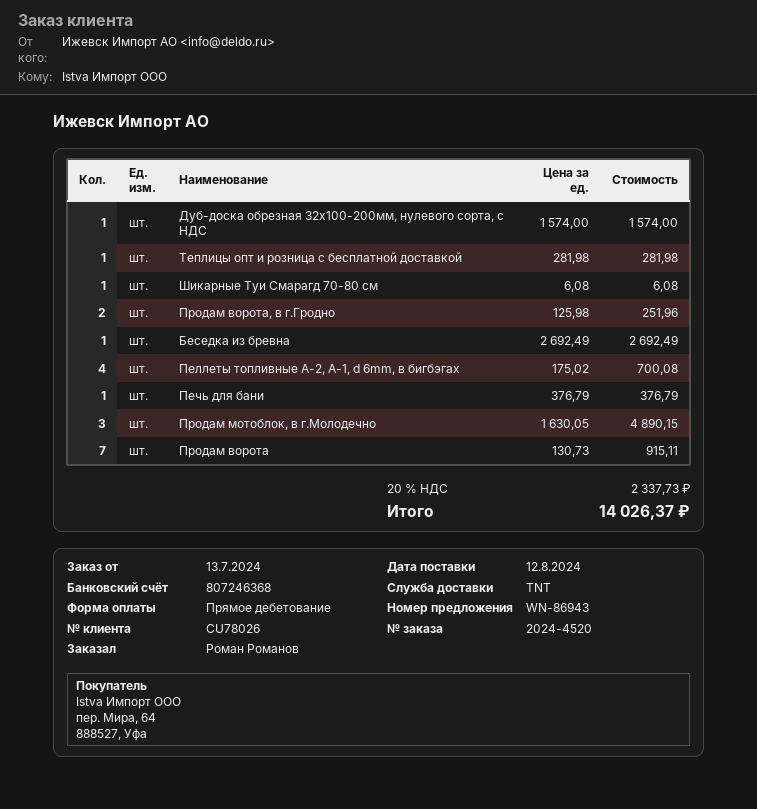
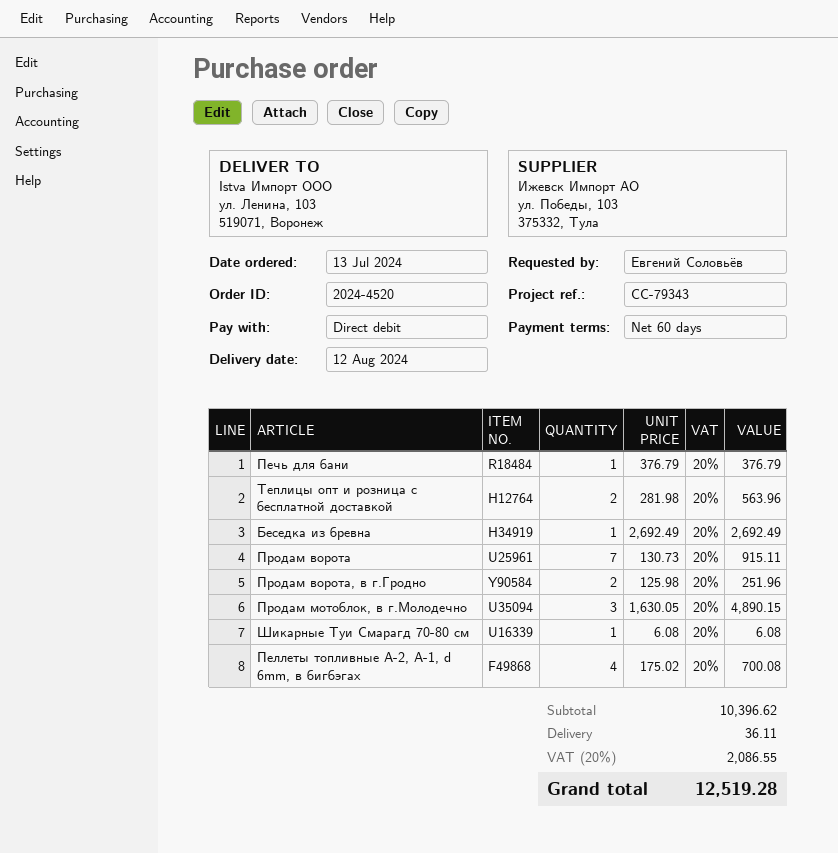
ordered by: Роман Романов -> Евгений Соловьёв
Дуб-доска обрезная 32х100-200мм, нулевого сорта, с НДС: 1 x 1574.00 = 1574.00 -> none
Теплицы опт и розница с бесплатной доставкой: 1 x 281.98 = 281.98 -> 2 x 281.98 = 563.96
shipping: none -> 36.11
tax: 20% = 2337.73 -> 20% = 2086.55
total: 14026.37 -> 12519.28

